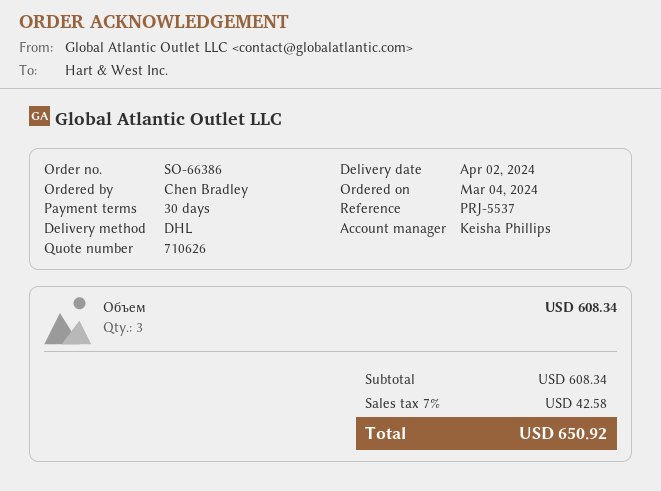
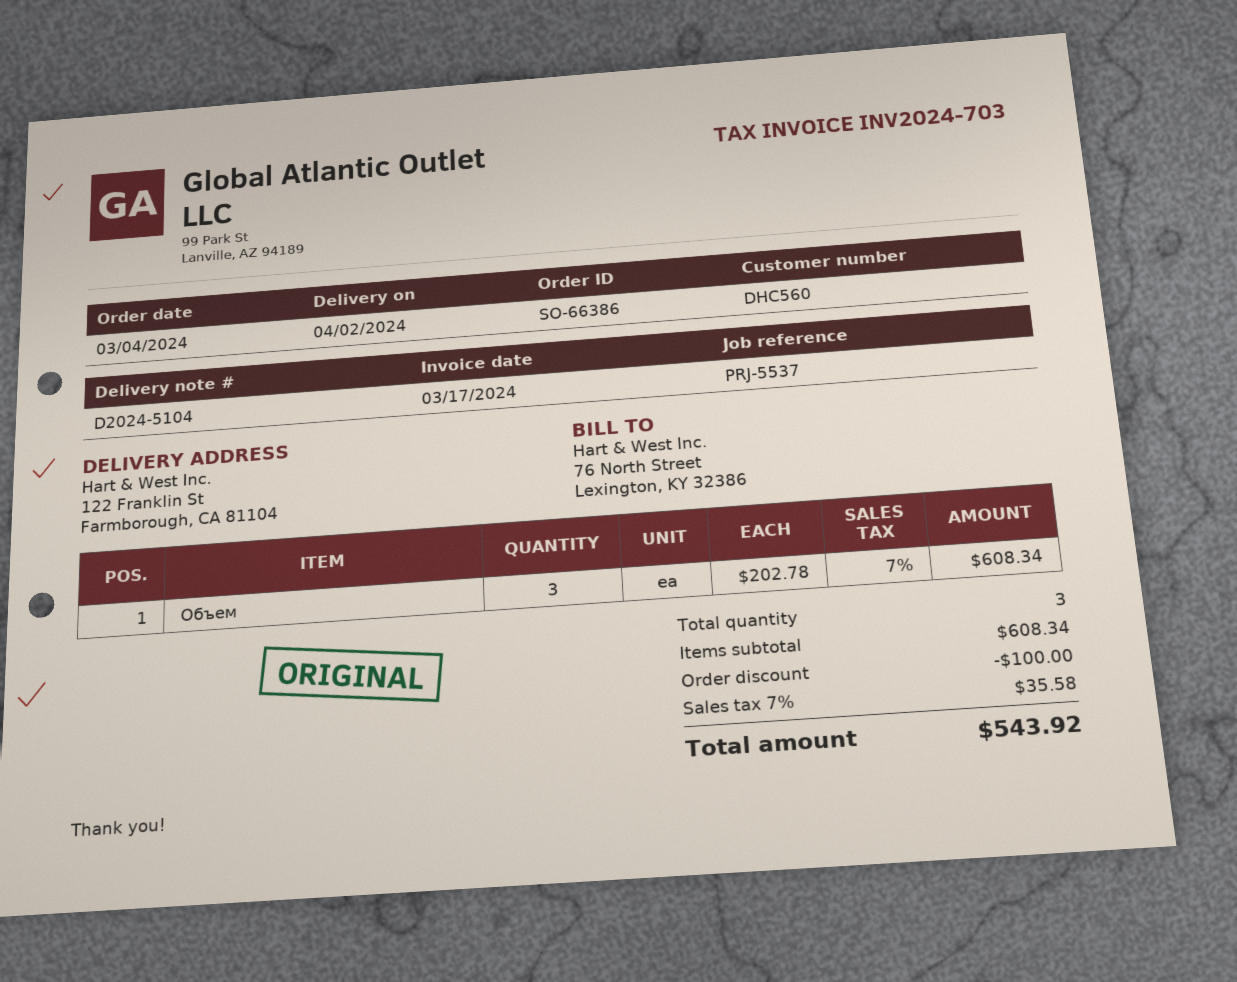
discount: none -> 100.00
tax: 7% = 42.58 -> 7% = 35.58
total: 650.92 -> 543.92

